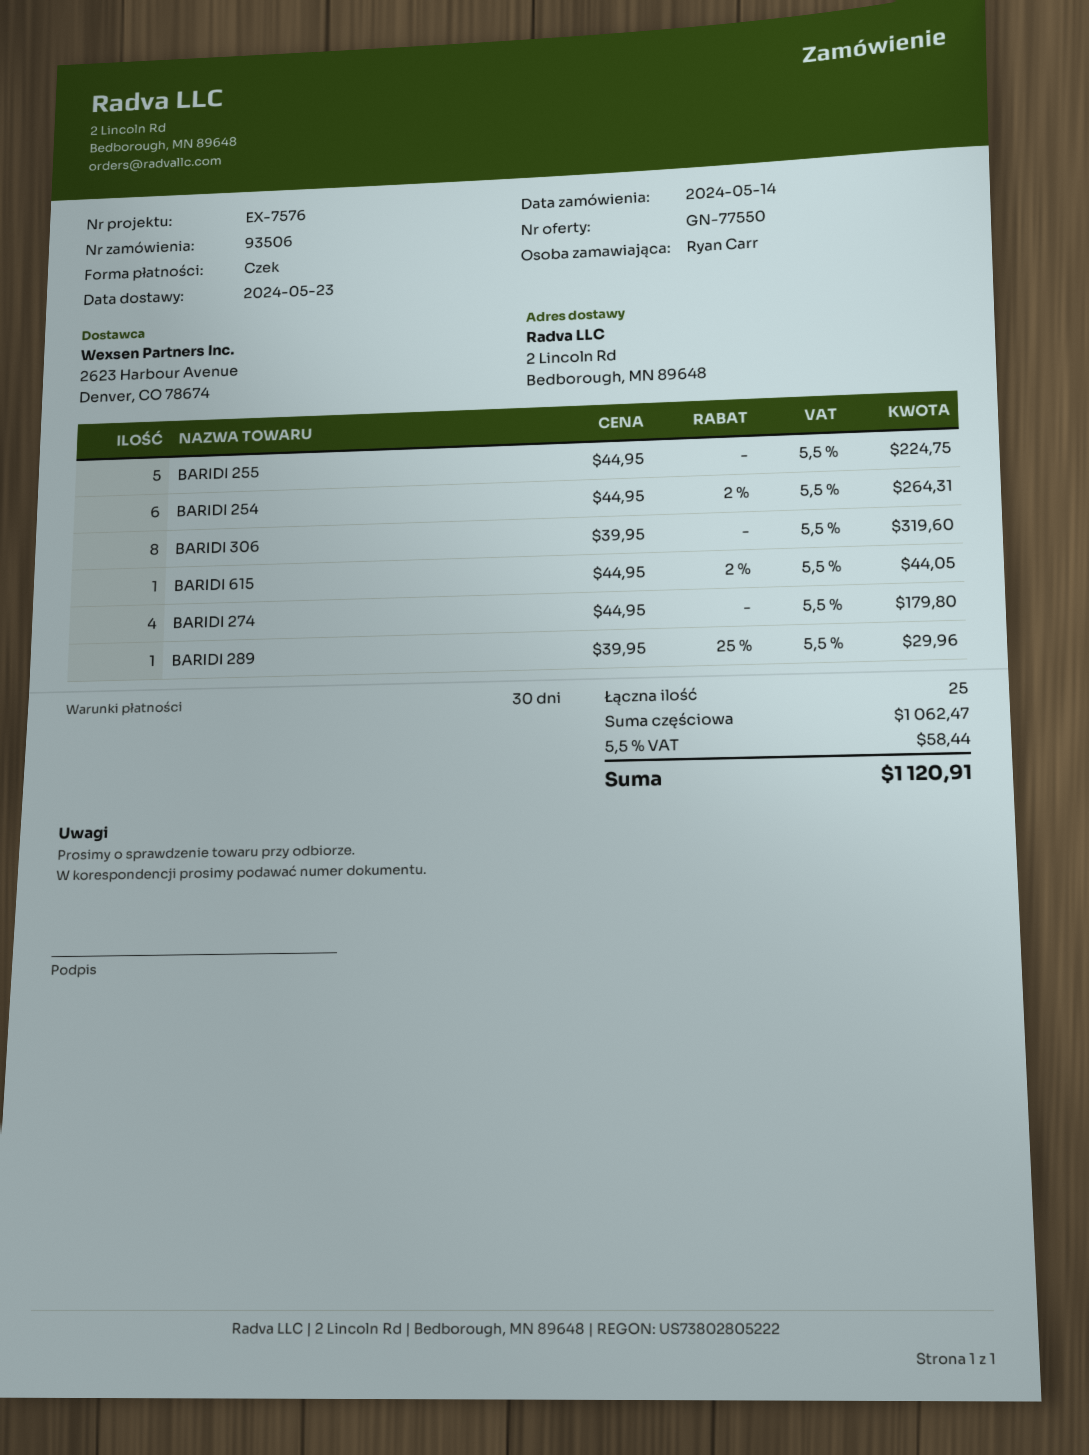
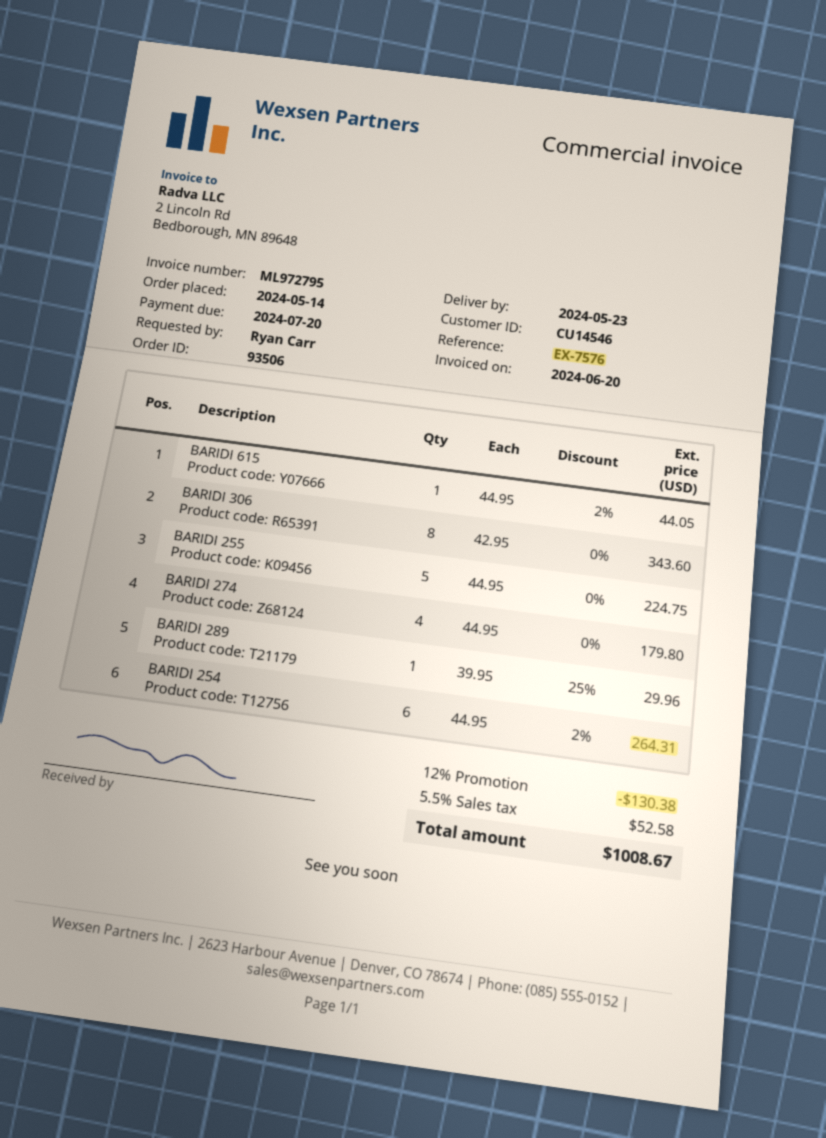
BARIDI 306: 8 x 39.95 = 319.60 -> 8 x 42.95 = 343.60
discount: none -> 12% = 130.38
tax: 5.5% = 58.44 -> 5.5% = 52.58
total: 1120.91 -> 1008.67

